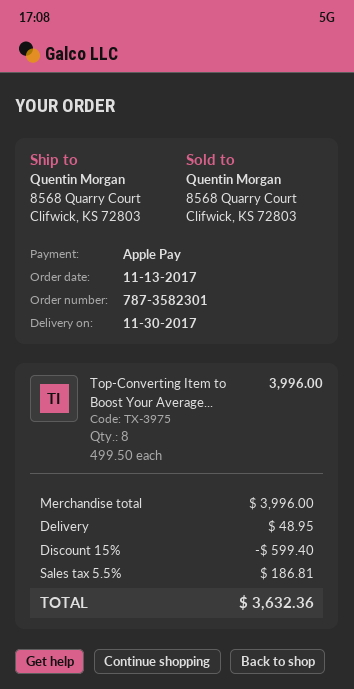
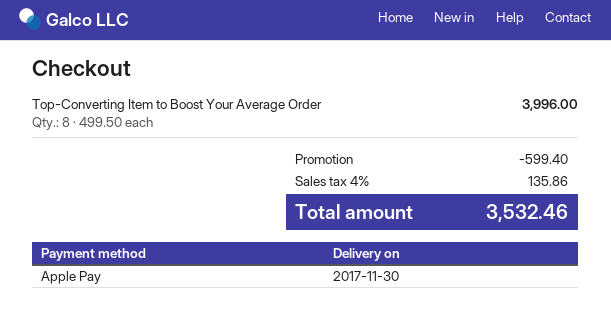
shipping: 48.95 -> none
tax: 5.5% = 186.81 -> 4% = 135.86
total: 3632.36 -> 3532.46

